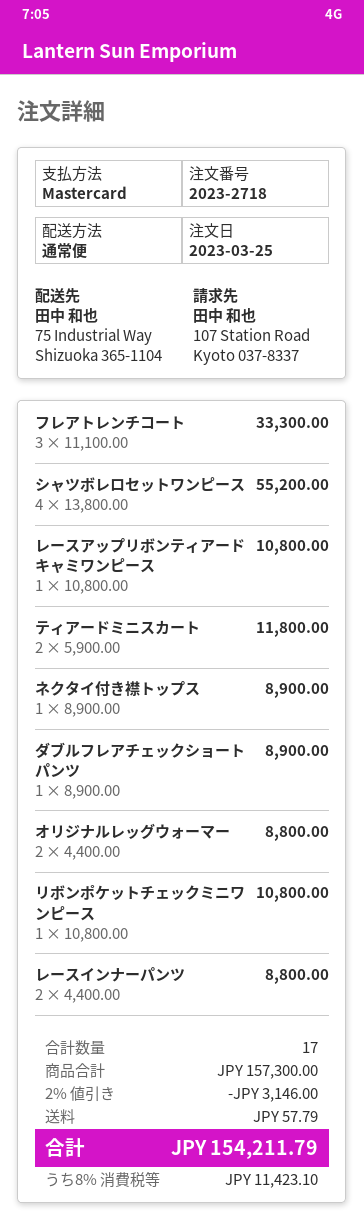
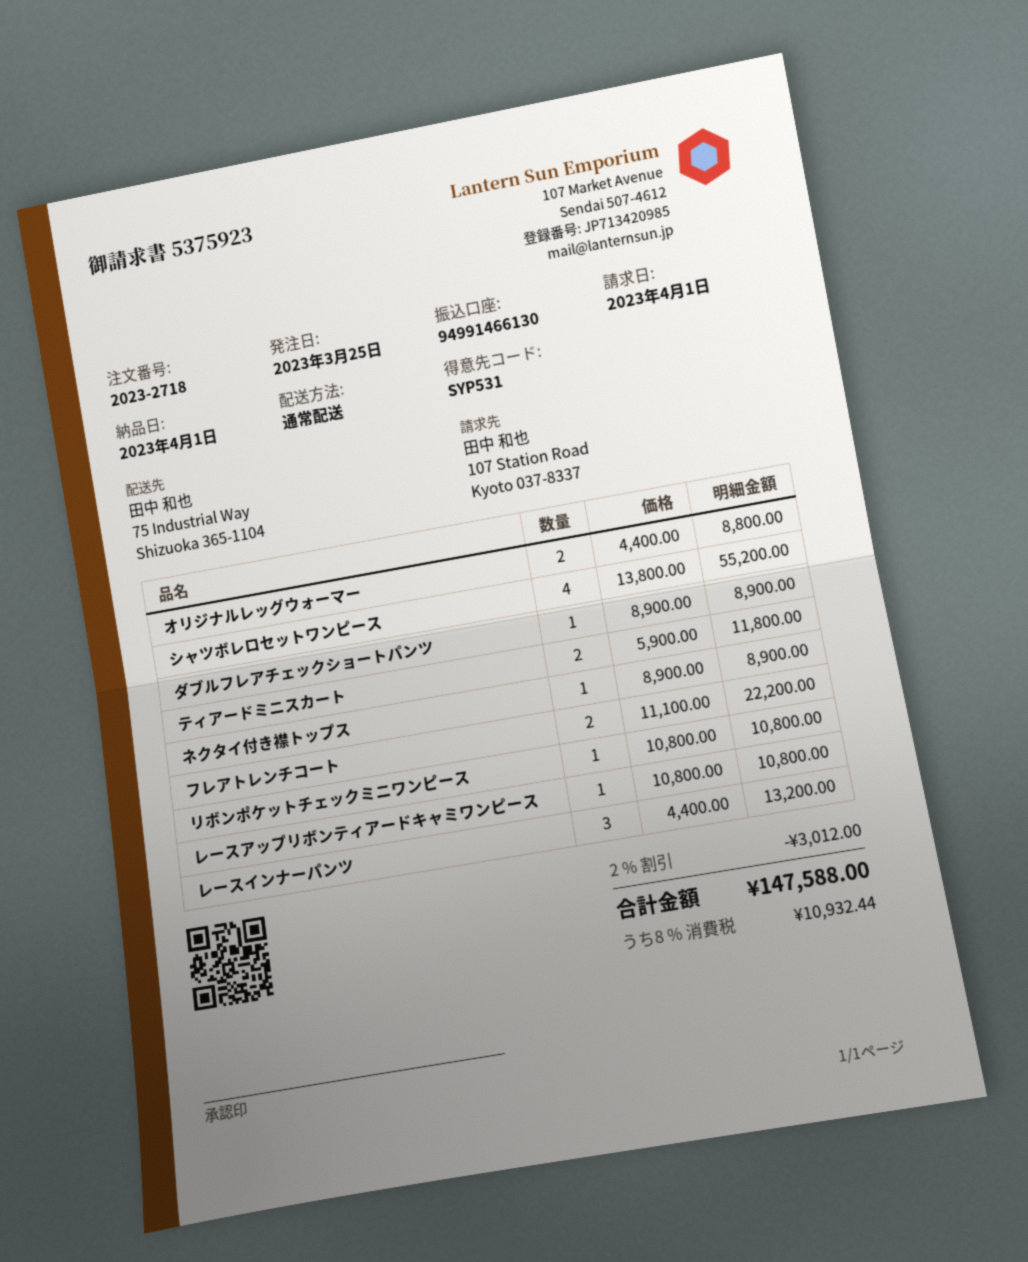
フレアトレンチコート: 3 x 11100.00 = 33300.00 -> 2 x 11100.00 = 22200.00
レースインナーパンツ: 2 x 4400.00 = 8800.00 -> 3 x 4400.00 = 13200.00
discount: 2% = 3146.00 -> 2% = 3012.00
shipping: 57.79 -> none
tax: 8% = 11423.10 -> 8% = 10932.44
total: 154211.79 -> 147588.00

